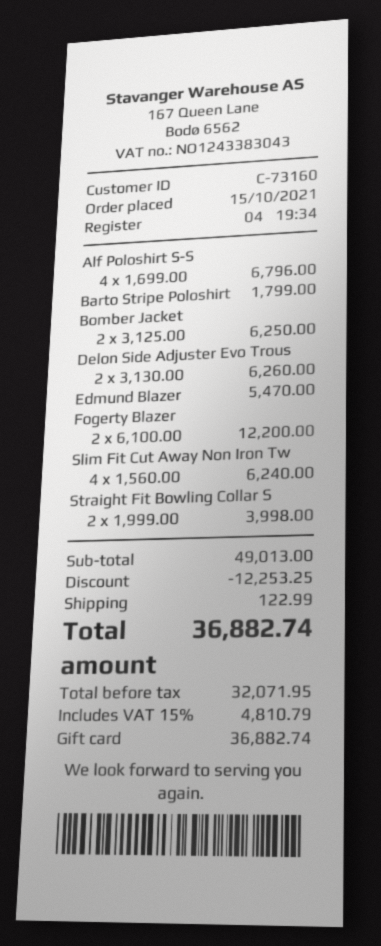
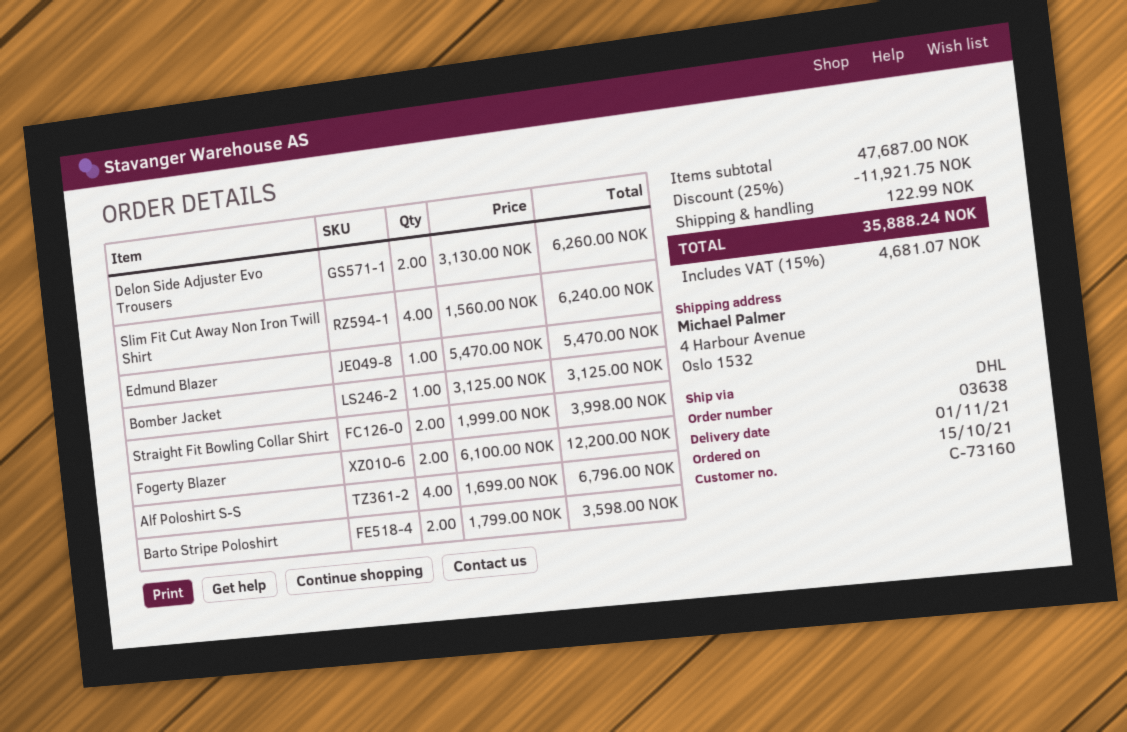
Barto Stripe Poloshirt: 1 x 1799.00 = 1799.00 -> 2 x 1799.00 = 3598.00
Bomber Jacket: 2 x 3125.00 = 6250.00 -> 1 x 3125.00 = 3125.00
subtotal: 49013.00 -> 47687.00
discount: 12253.25 -> 11921.75
tax: 15% = 4810.79 -> 15% = 4681.07
total: 36882.74 -> 35888.24

